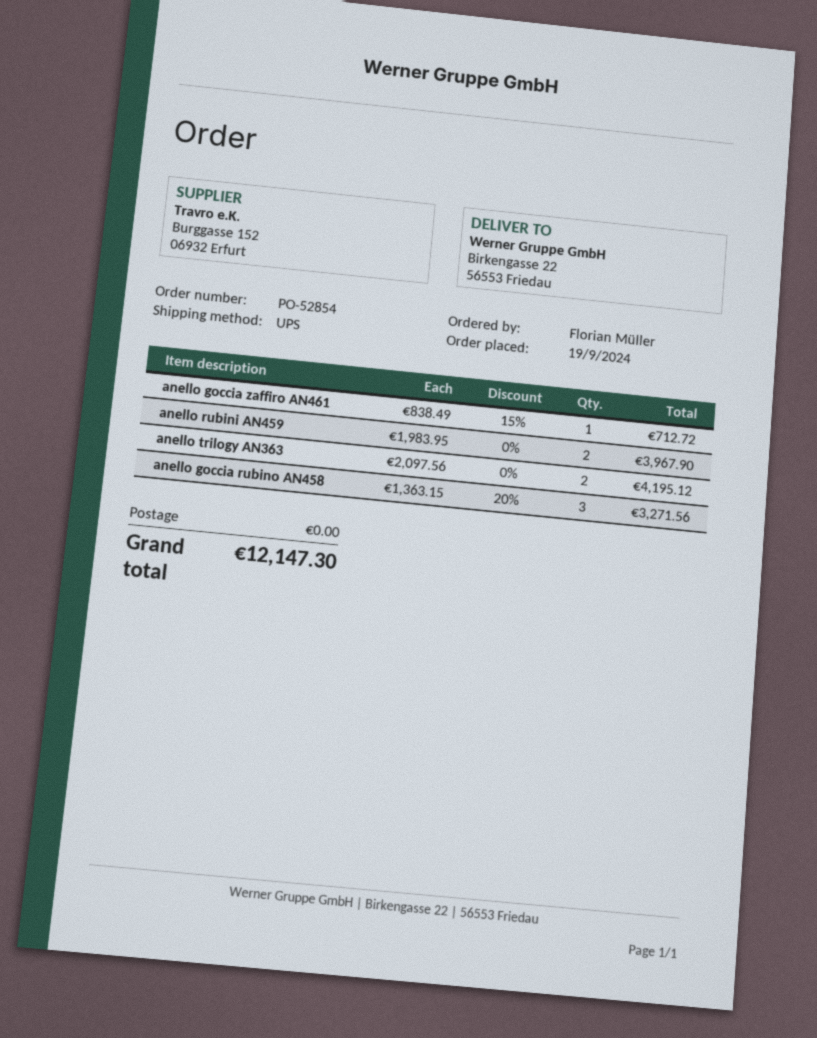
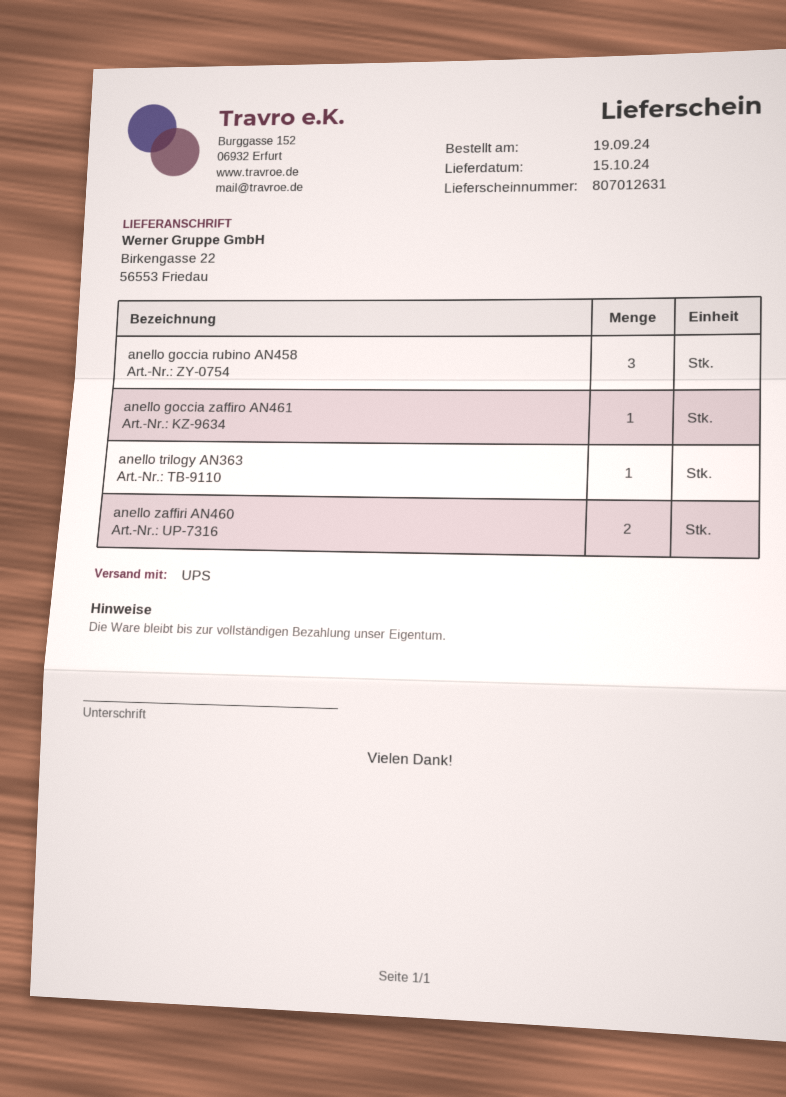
anello rubini AN459: 2 -> none
anello trilogy AN363: 2 -> 1
anello zaffiri AN460: none -> 2

